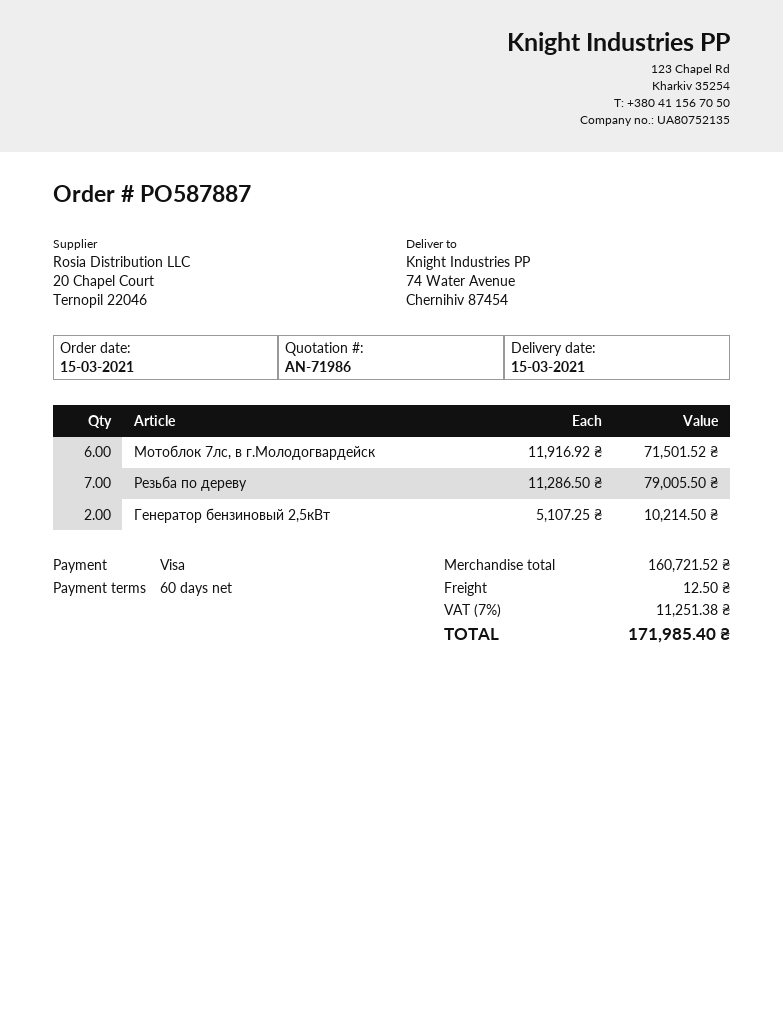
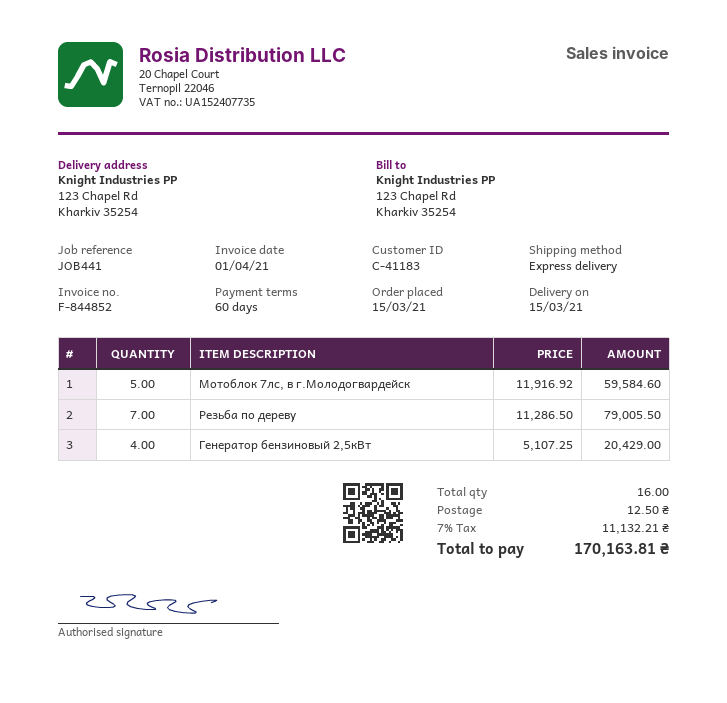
ship to: 74 Water Avenue, Chernihiv 87454 -> 123 Chapel Rd, Kharkiv 35254
Мотоблок 7лс, в г.Молодогвардейск: 6 x 11916.92 = 71501.52 -> 5 x 11916.92 = 59584.60
Генератор бензиновый 2,5кВт: 2 x 5107.25 = 10214.50 -> 4 x 5107.25 = 20429.00
tax: 7% = 11251.38 -> 7% = 11132.21
total: 171985.40 -> 170163.81

